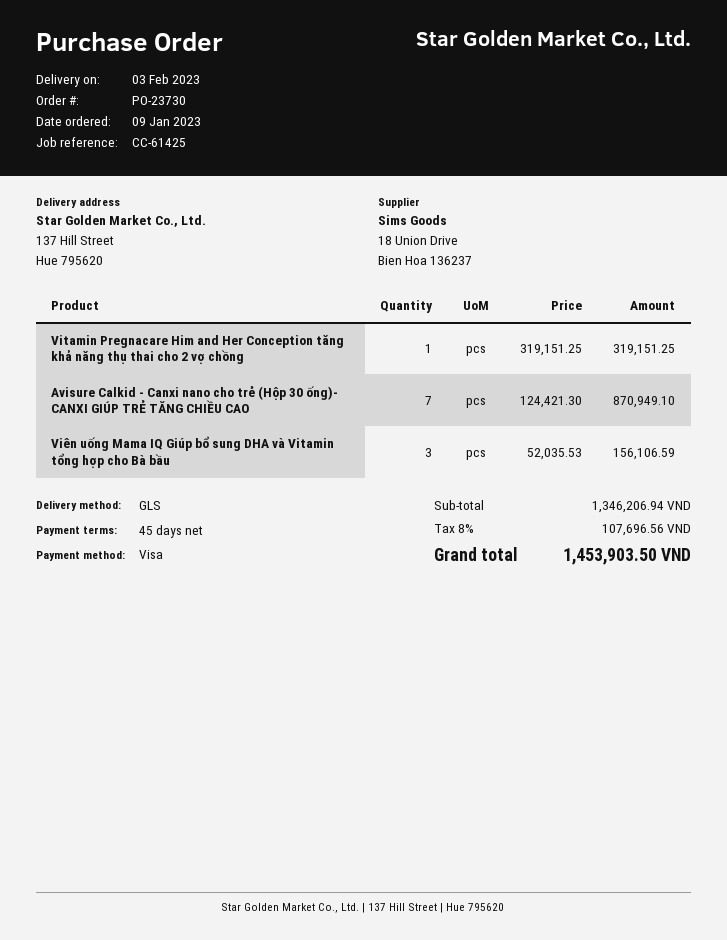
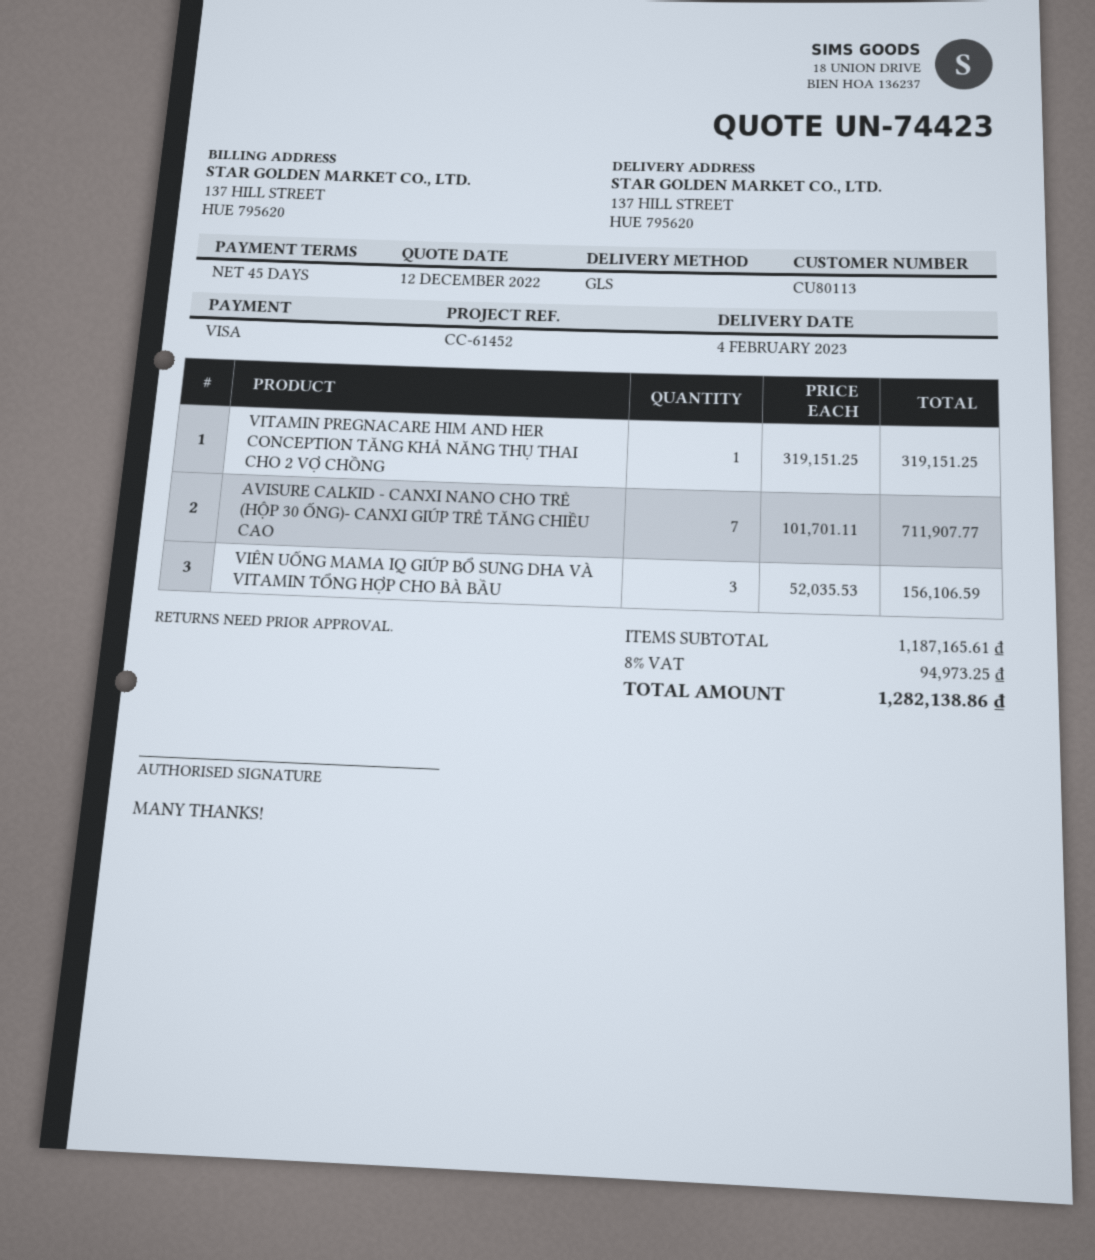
delivery date: 2023-02-03 -> 2023-02-04
reference: CC-61425 -> CC-61452
Avisure Calkid - Canxi nano cho trẻ (Hộp 30 ống)- CANXI GIÚP TRẺ TĂNG CHIỀU CAO: 7 x 124421.30 = 870949.10 -> 7 x 101701.11 = 711907.77
subtotal: 1346206.94 -> 1187165.61
tax: 8% = 107696.56 -> 8% = 94973.25
total: 1453903.50 -> 1282138.86

